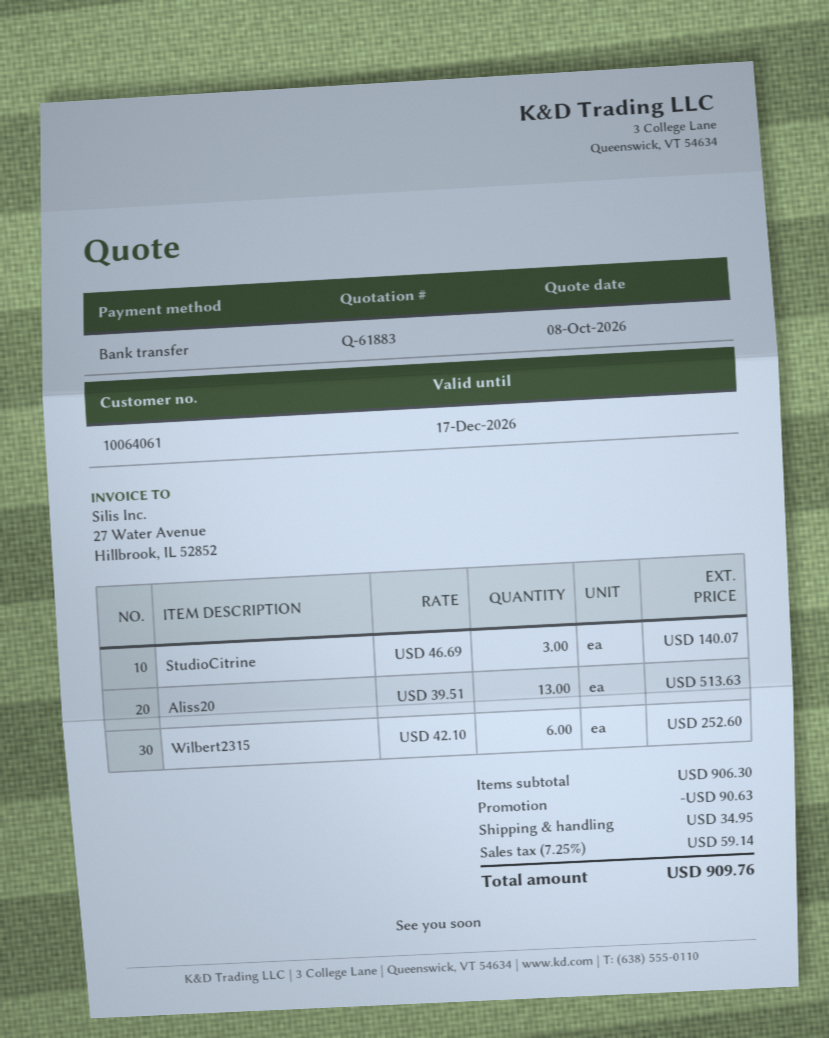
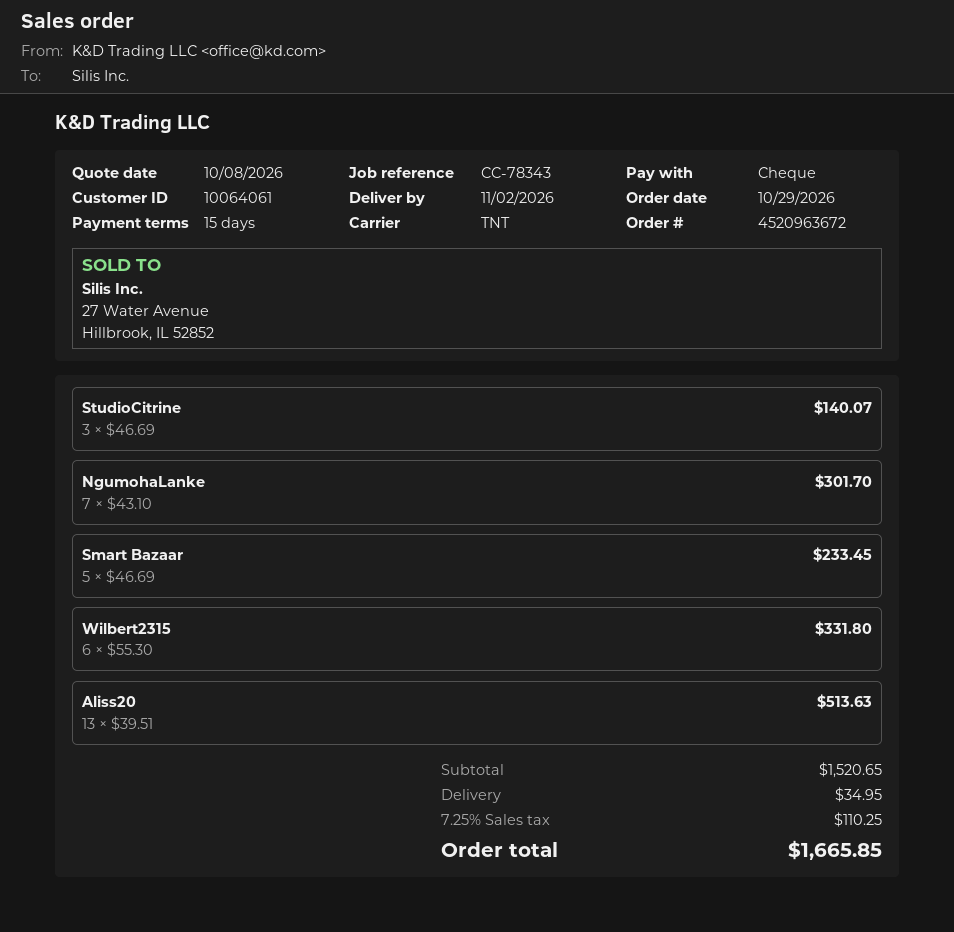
payment method: bank transfer -> cheque
Wilbert2315: 6 x 42.10 = 252.60 -> 6 x 55.30 = 331.80
NgumohaLanke: none -> 7 x 43.10 = 301.70
Smart Bazaar: none -> 5 x 46.69 = 233.45
subtotal: 906.30 -> 1520.65
discount: 90.63 -> none
tax: 7.25% = 59.14 -> 7.25% = 110.25
total: 909.76 -> 1665.85

